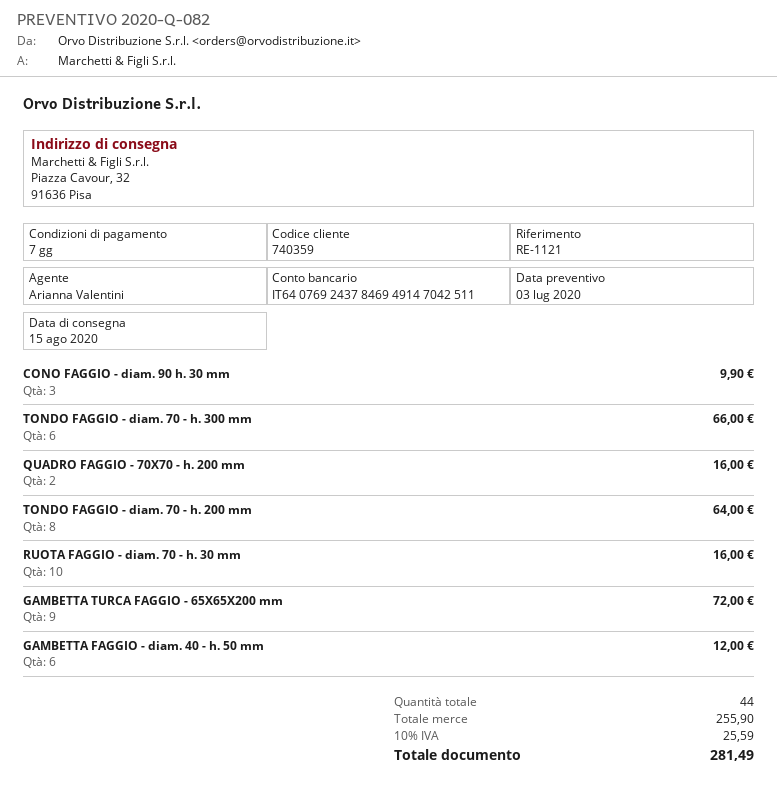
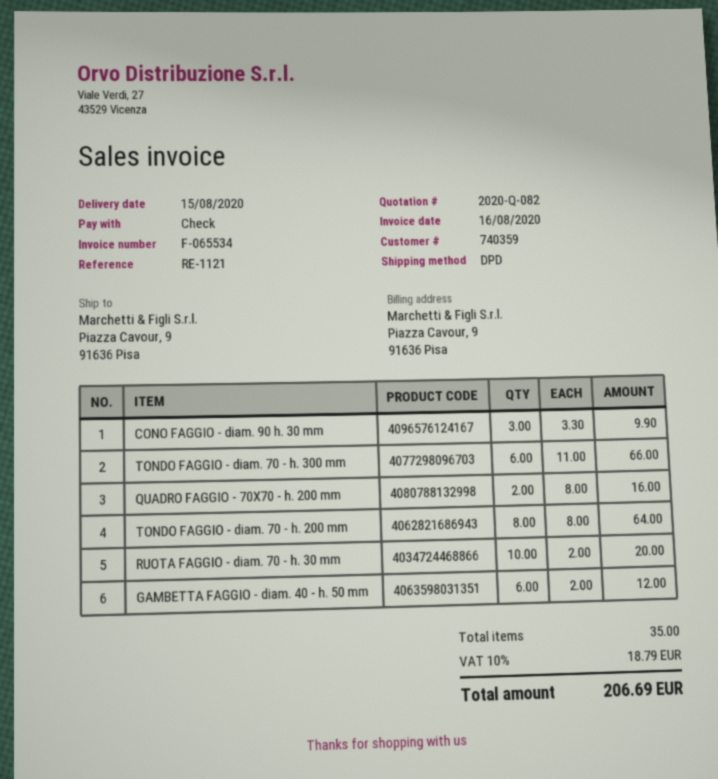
ship to: Piazza Cavour, 32, 91636 Pisa -> Piazza Cavour, 9, 91636 Pisa
RUOTA FAGGIO - diam. 70 - h. 30 mm: 10 for 16.00 -> 10 for 20.00
GAMBETTA TURCA FAGGIO - 65X65X200 mm: 9 for 72.00 -> none
total quantity: 44 -> 35
tax: 10% = 25.59 -> 10% = 18.79
total: 281.49 -> 206.69

